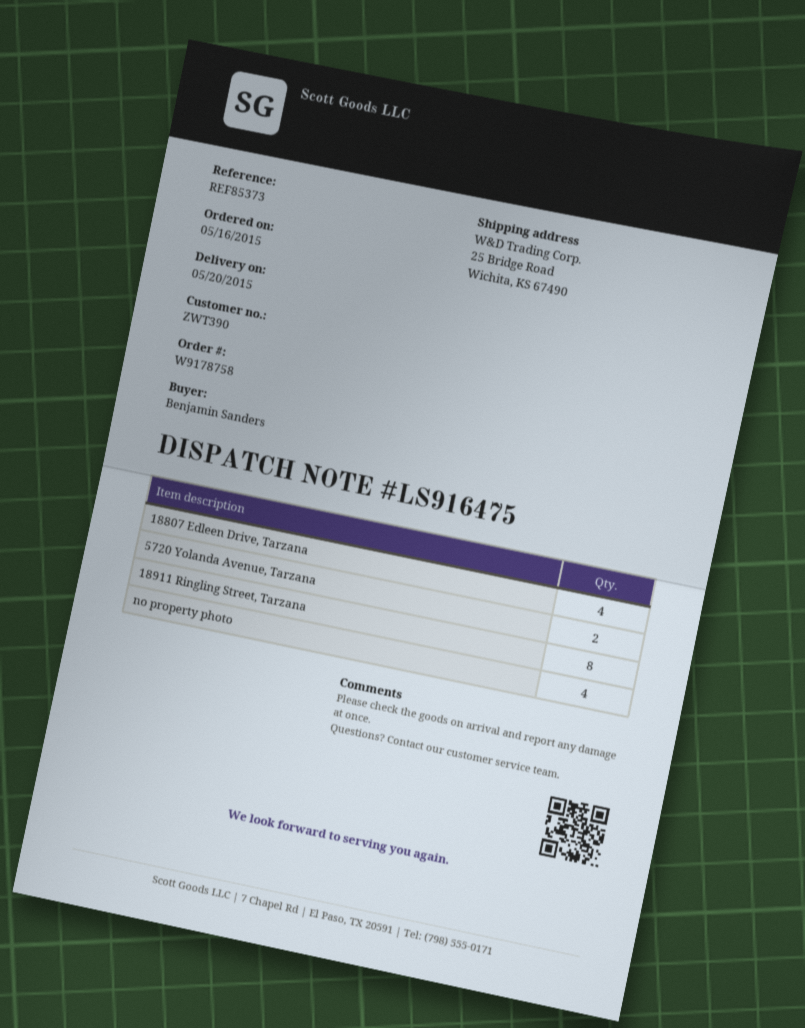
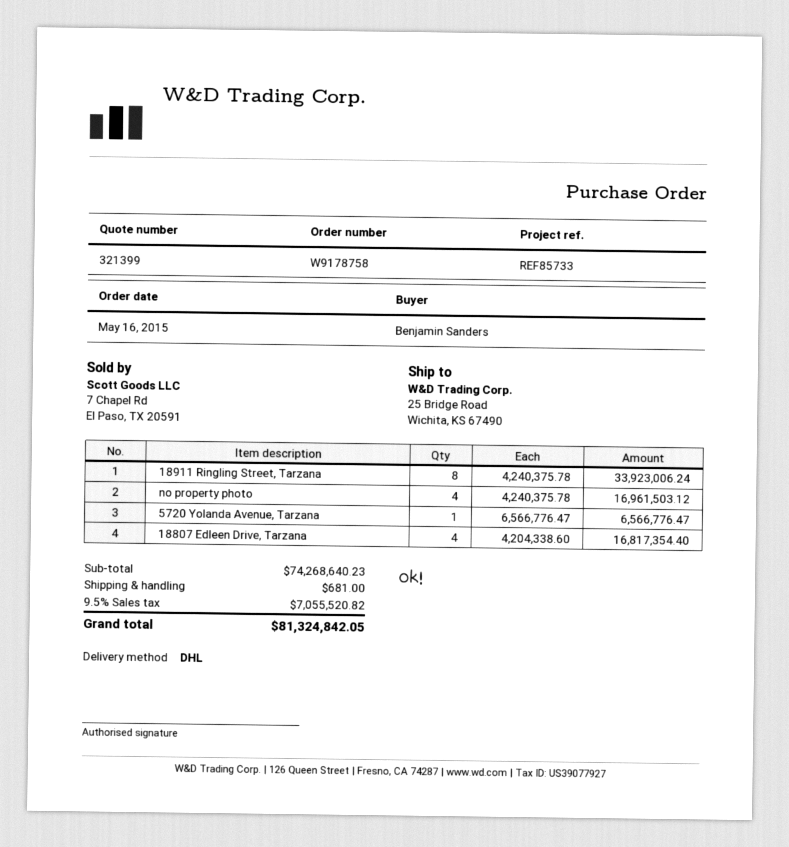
reference: REF85373 -> REF85733
5720 Yolanda Avenue, Tarzana: 2 -> 1

